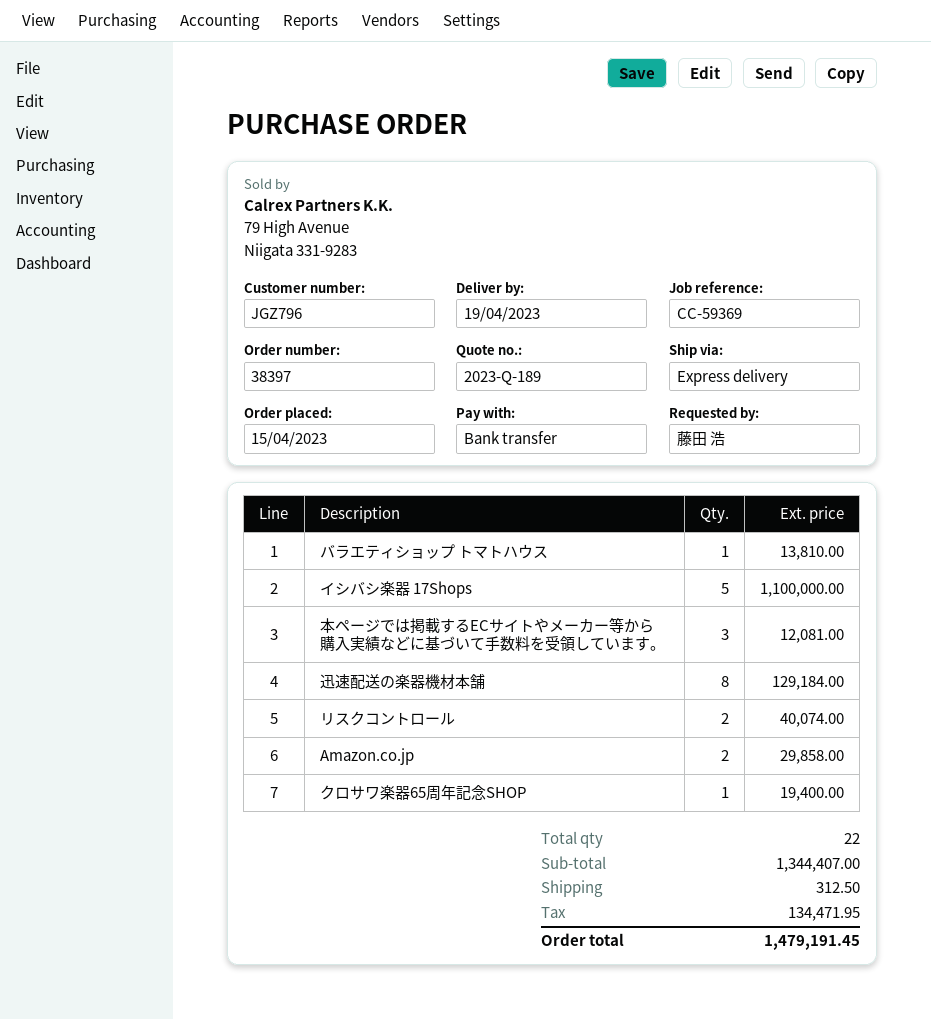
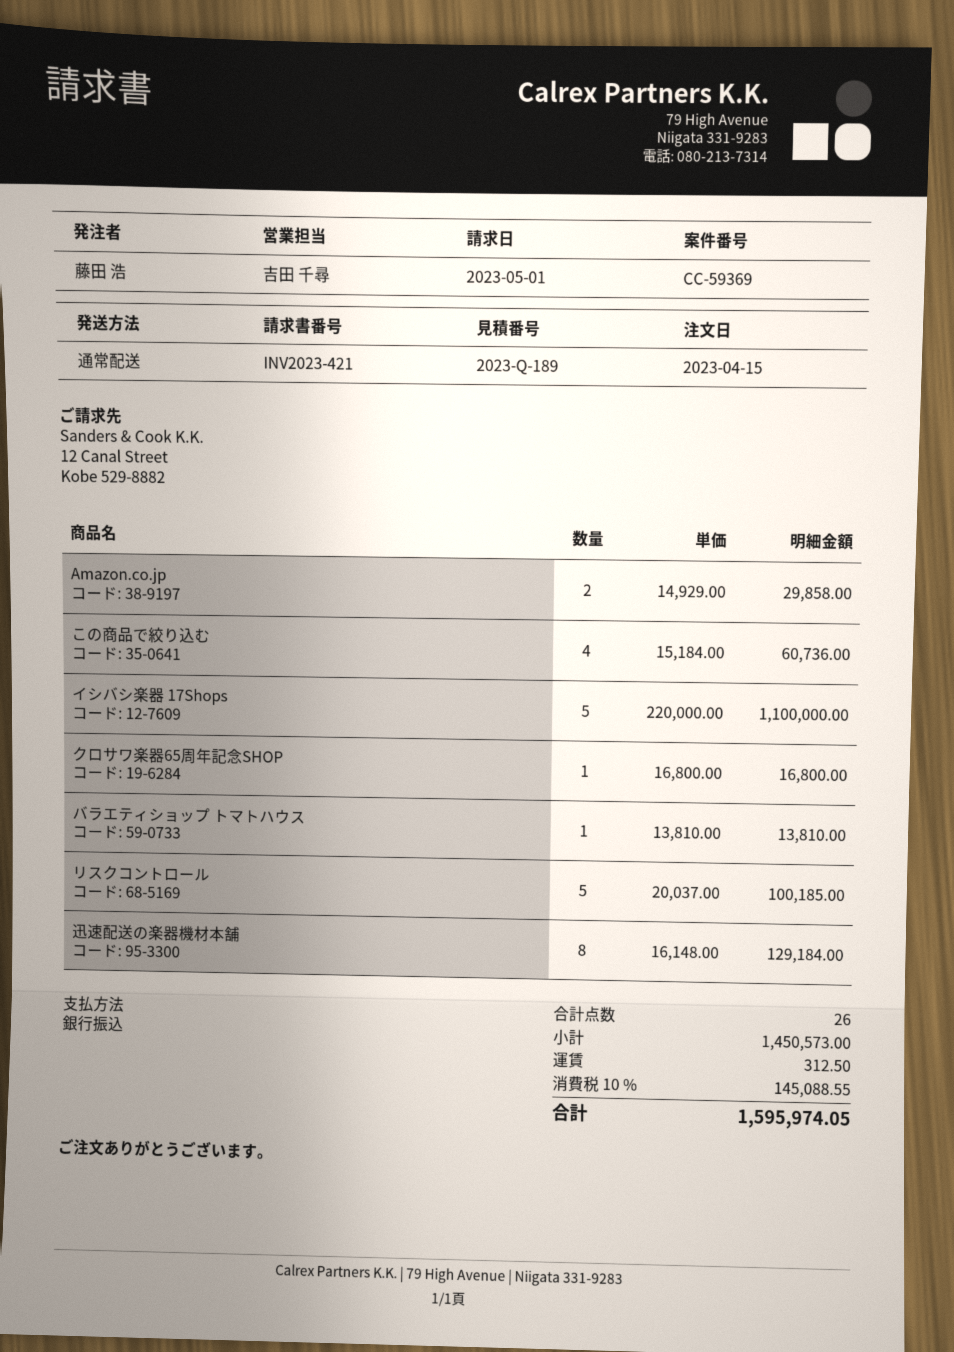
shipping method: express -> standard
本ページでは掲載するECサイトやメーカー等から購入実績などに基づいて手数料を受領しています。: 3 for 12081.00 -> none
リスクコントロール: 2 for 40074.00 -> 5 for 100185.00
クロサワ楽器65周年記念SHOP: 1 for 19400.00 -> 1 for 16800.00
この商品で絞り込む: none -> 4 for 60736.00
total quantity: 22 -> 26
subtotal: 1344407.00 -> 1450573.00
tax: 134471.95 -> 145088.55
total: 1479191.45 -> 1595974.05

